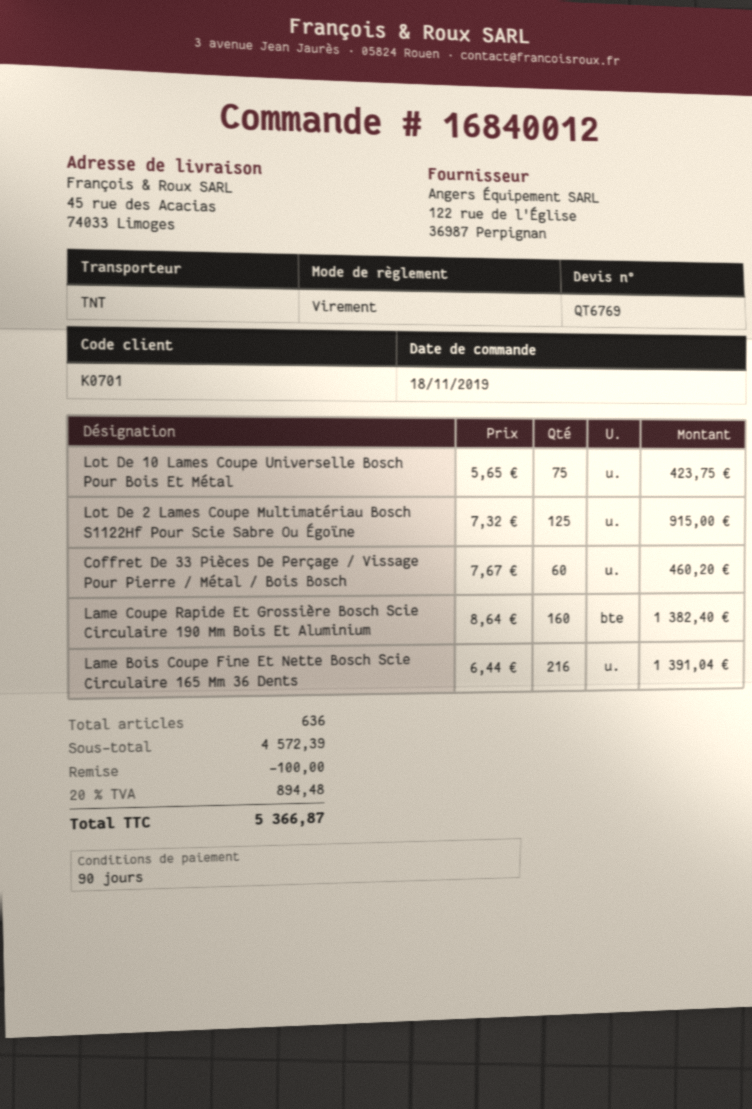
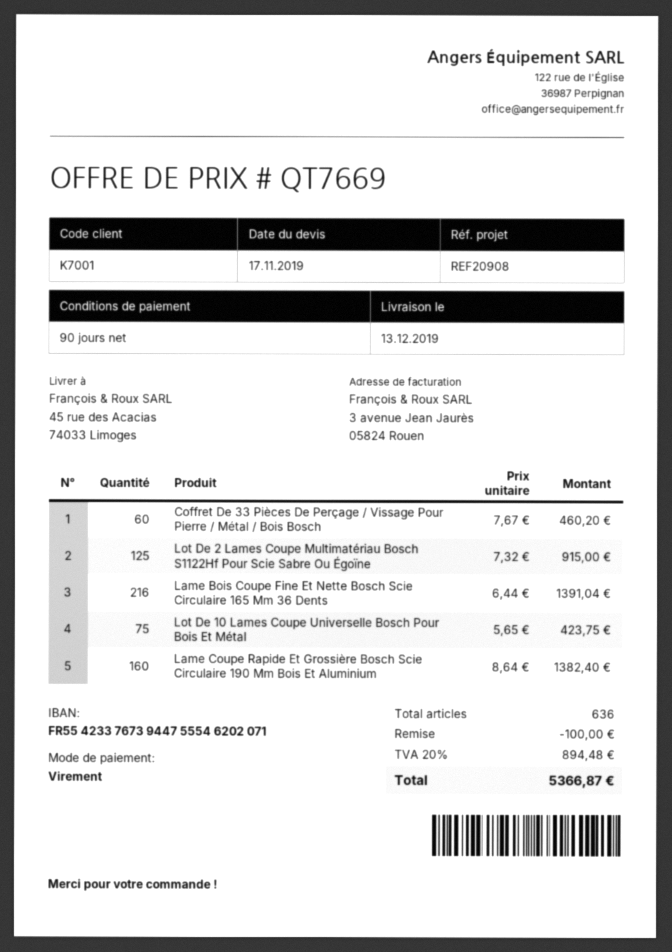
quote number: QT6769 -> QT7669
customer number: K0701 -> K7001

